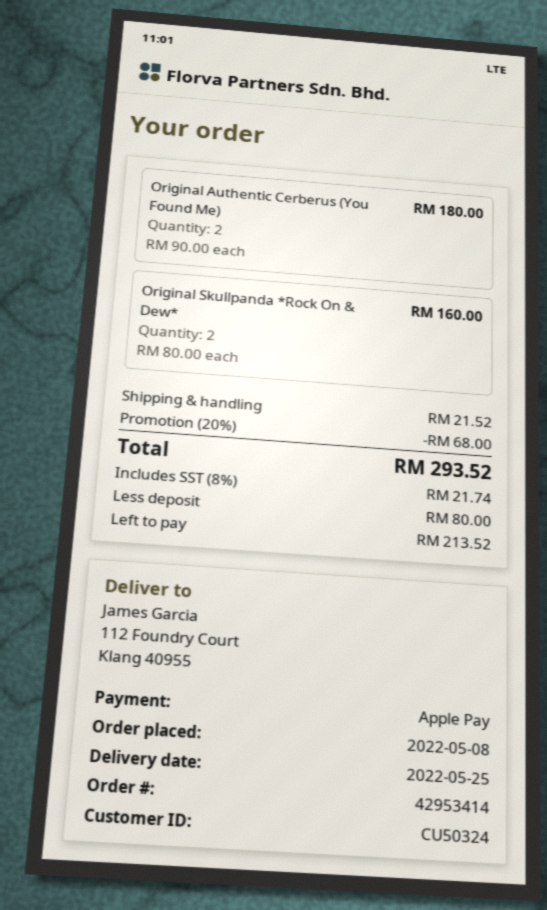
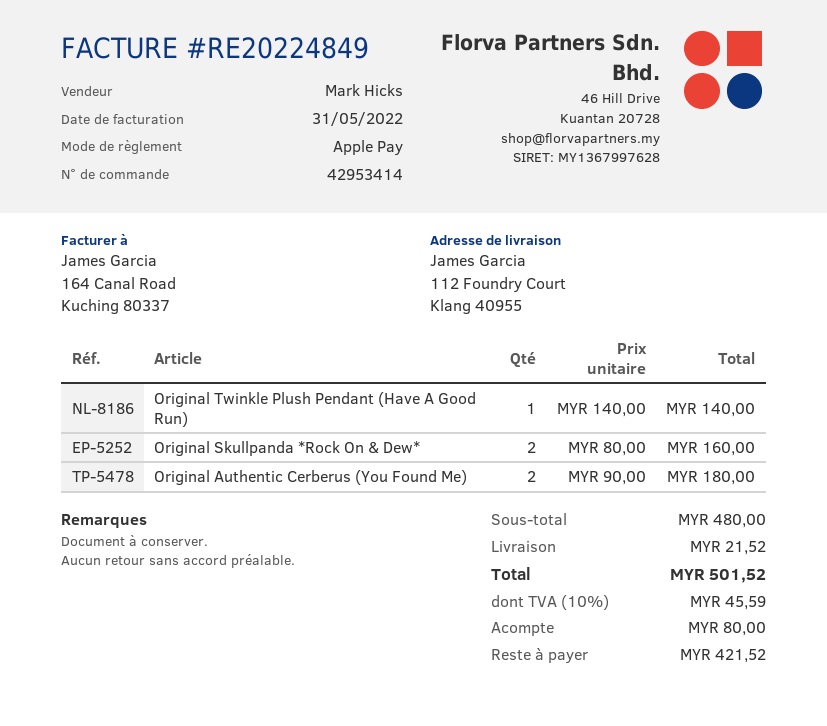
Original Twinkle Plush Pendant (Have A Good Run): none -> 1 x 140.00 = 140.00
discount: 20% = 68.00 -> none
tax: 8% = 21.74 -> 10% = 45.59
total: 293.52 -> 501.52
balance: 213.52 -> 421.52

